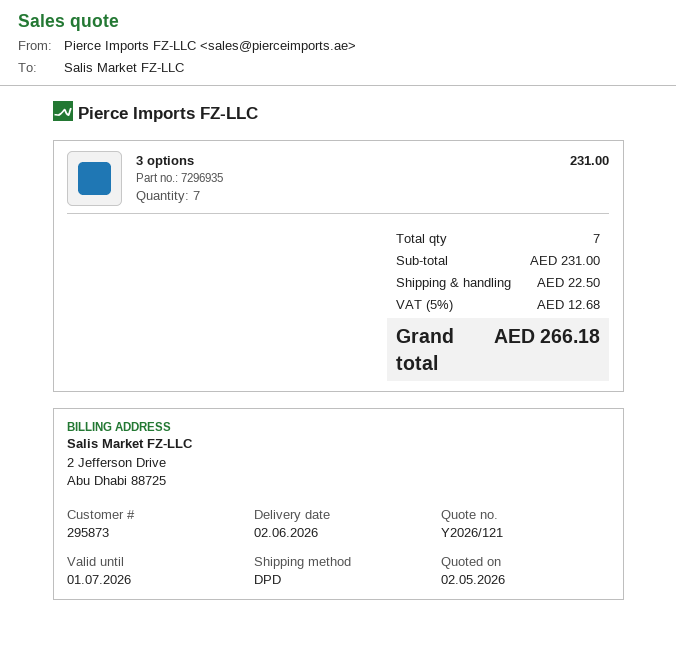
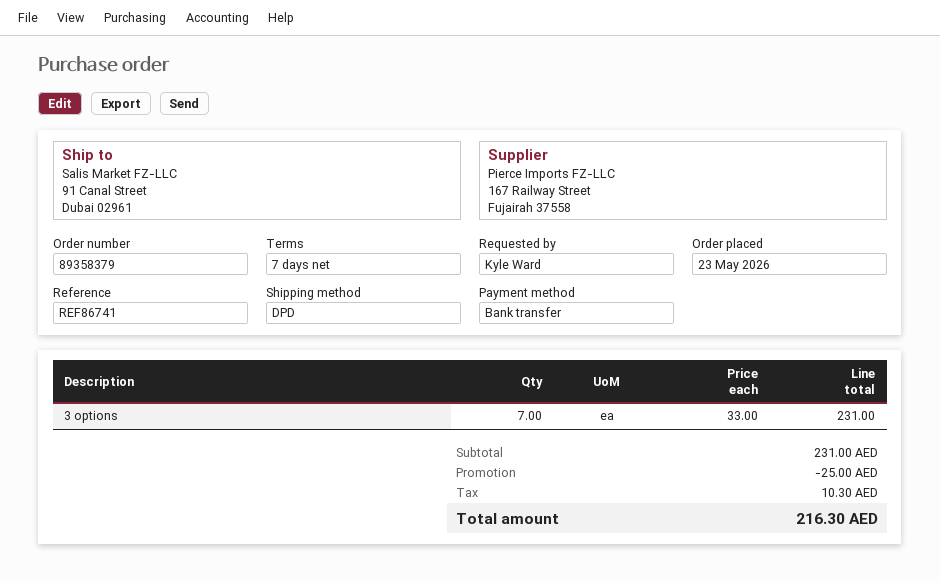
discount: none -> 25.00
shipping: 22.50 -> none
tax: 12.68 -> 10.30
total: 266.18 -> 216.30

